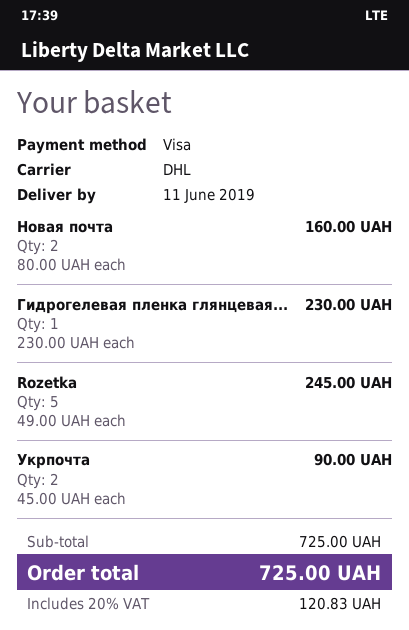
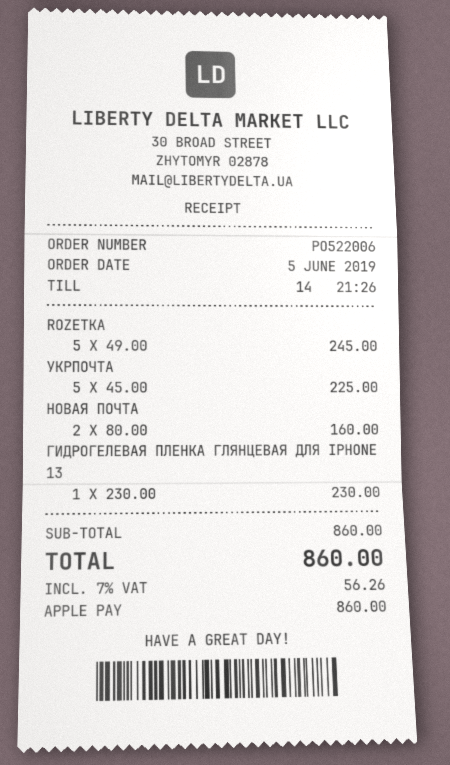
payment method: Visa -> Apple Pay
Укрпочта: 2 x 45.00 = 90.00 -> 5 x 45.00 = 225.00
subtotal: 725.00 -> 860.00
tax: 20% = 120.83 -> 7% = 56.26
total: 725.00 -> 860.00

